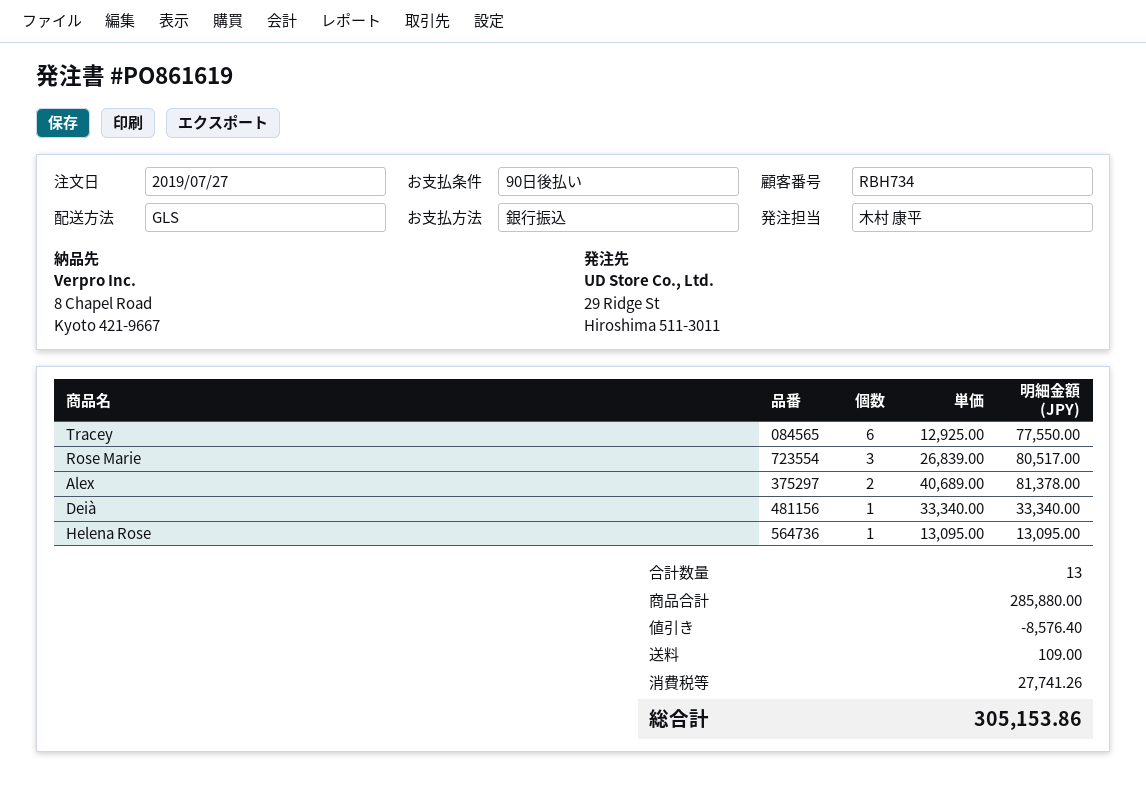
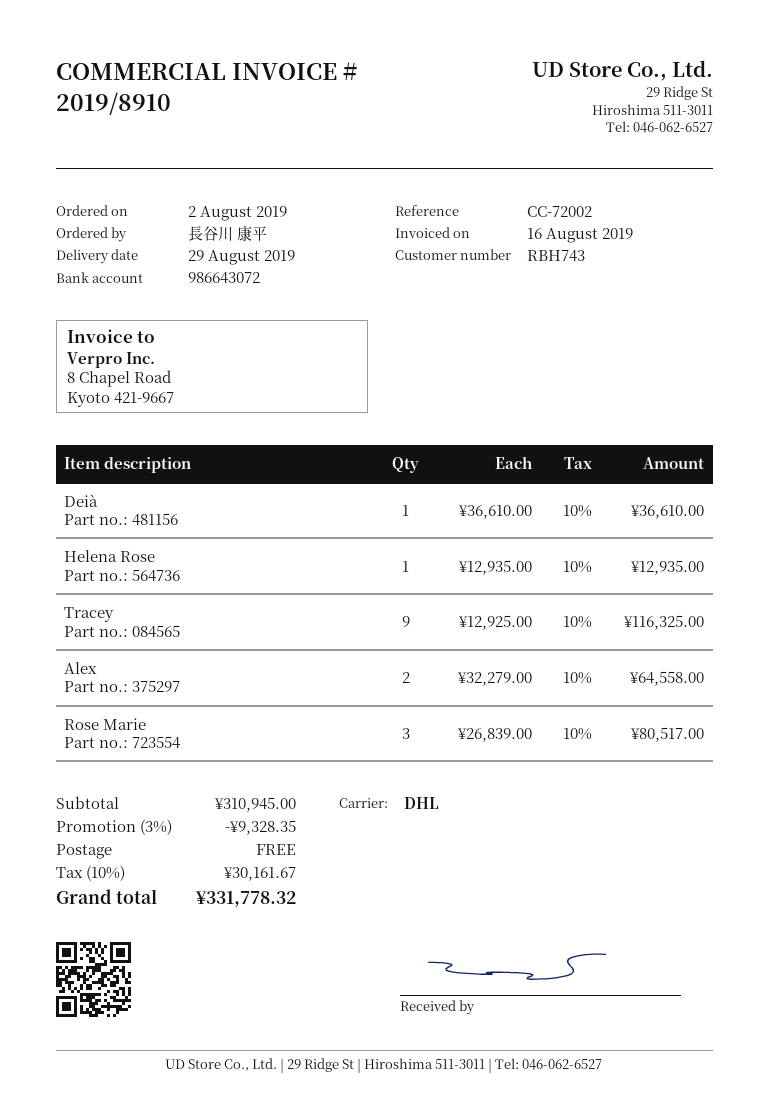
order date: 2019-07-27 -> 2019-08-02
customer number: RBH734 -> RBH743
ordered by: 木村 康平 -> 長谷川 康平
shipping method: GLS -> DHL
Tracey: 6 x 12925.00 = 77550.00 -> 9 x 12925.00 = 116325.00
Alex: 2 x 40689.00 = 81378.00 -> 2 x 32279.00 = 64558.00
Deià: 1 x 33340.00 = 33340.00 -> 1 x 36610.00 = 36610.00
Helena Rose: 1 x 13095.00 = 13095.00 -> 1 x 12935.00 = 12935.00
subtotal: 285880.00 -> 310945.00
discount: 8576.40 -> 9328.35
shipping: 109.00 -> 0.00
tax: 27741.26 -> 30161.67
total: 305153.86 -> 331778.32

